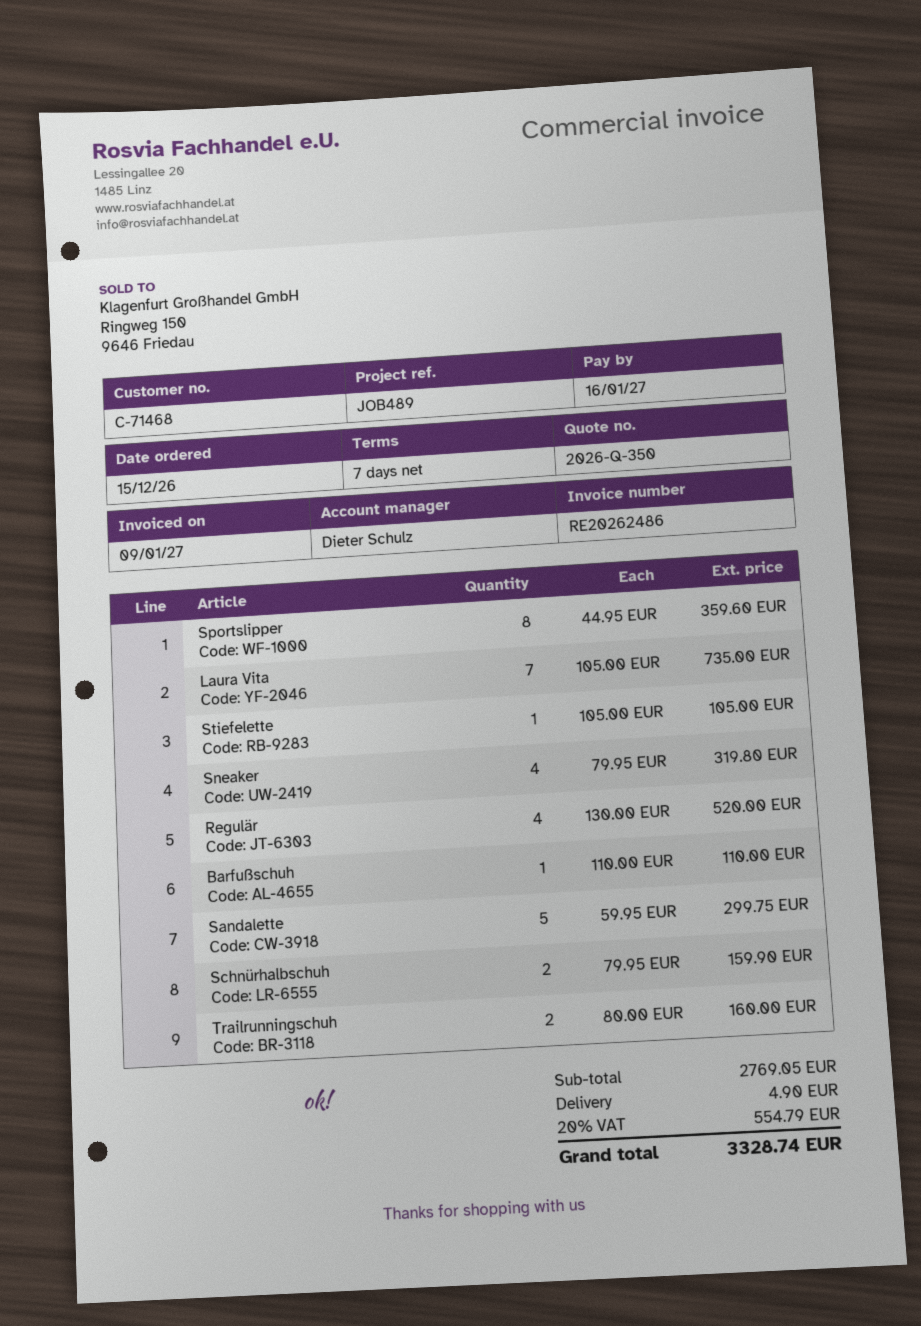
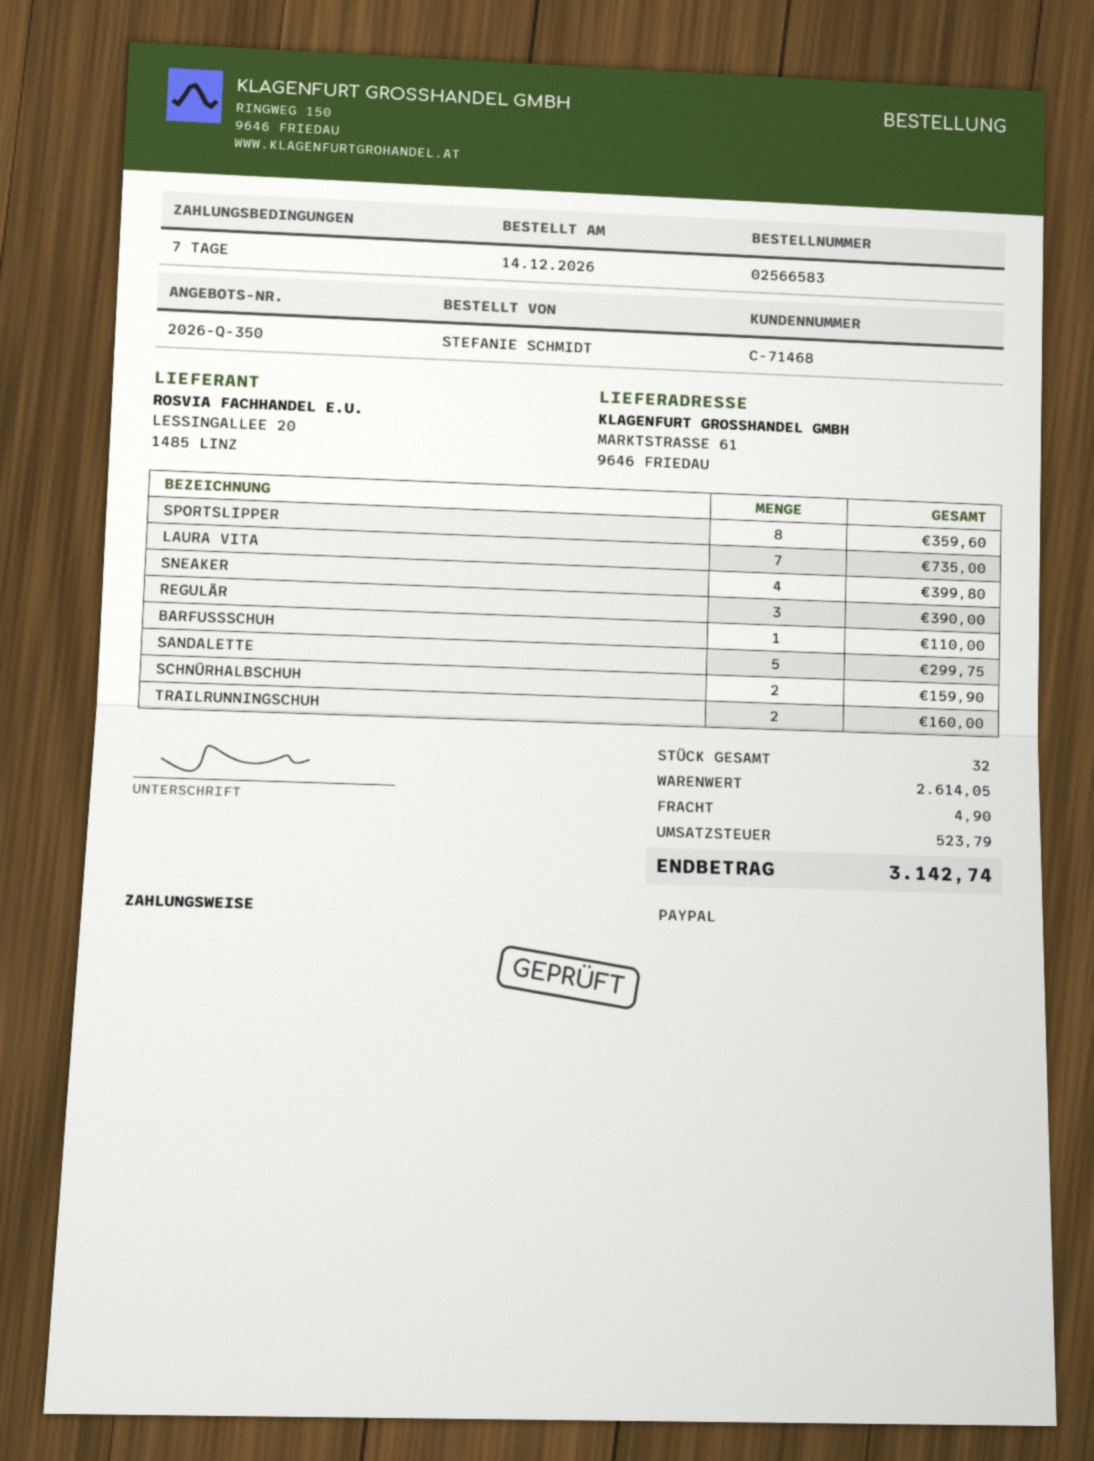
order date: 2026-12-15 -> 2026-12-14
Stiefelette: 1 for 105.00 -> none
Sneaker: 4 for 319.80 -> 4 for 399.80
Regulär: 4 for 520.00 -> 3 for 390.00
subtotal: 2769.05 -> 2614.05
tax: 554.79 -> 523.79
total: 3328.74 -> 3142.74

